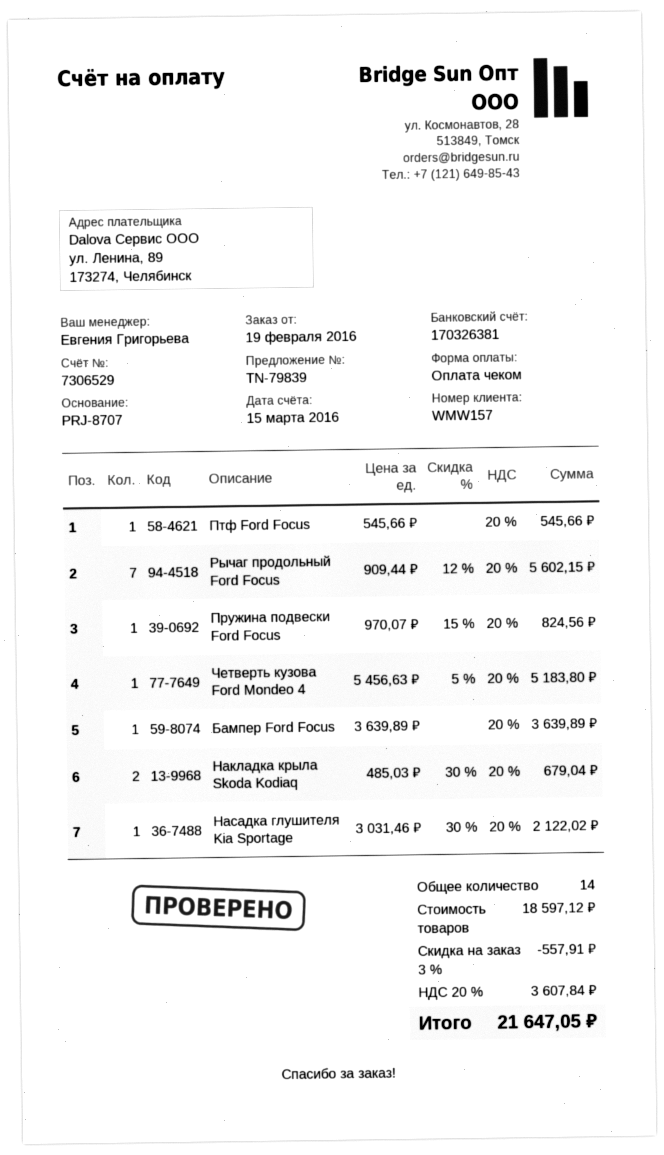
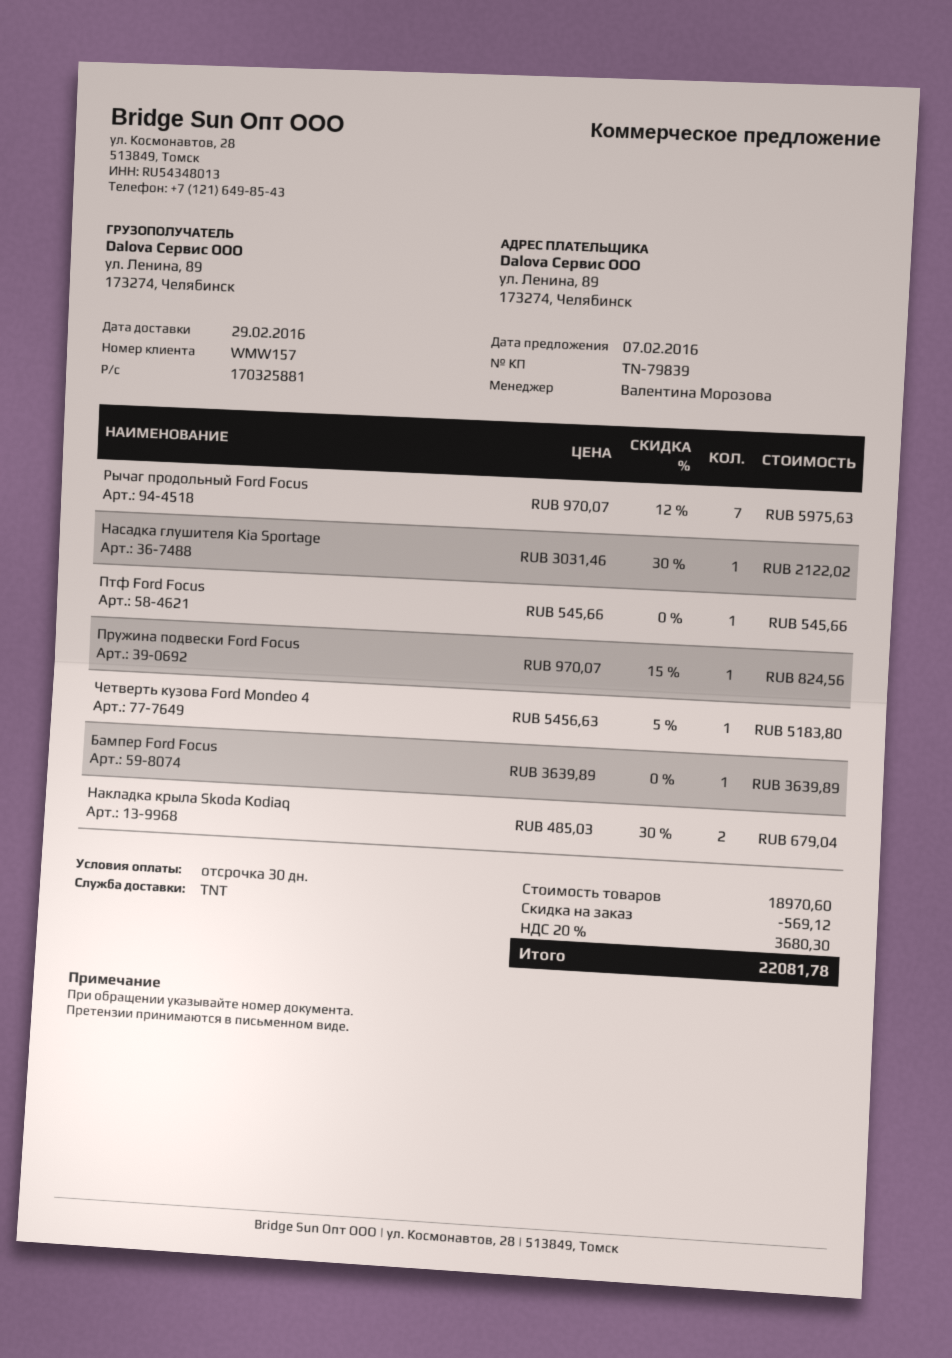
sales rep: Евгения Григорьева -> Валентина Морозова
bank account: 170326381 -> 170325881
Рычаг продольный Ford Focus: 7 x 909.44 - 12% = 5602.15 -> 7 x 970.07 - 12% = 5975.63
subtotal: 18597.12 -> 18970.60
discount: 557.91 -> 569.12
tax: 20% = 3607.84 -> 20% = 3680.30
total: 21647.05 -> 22081.78

